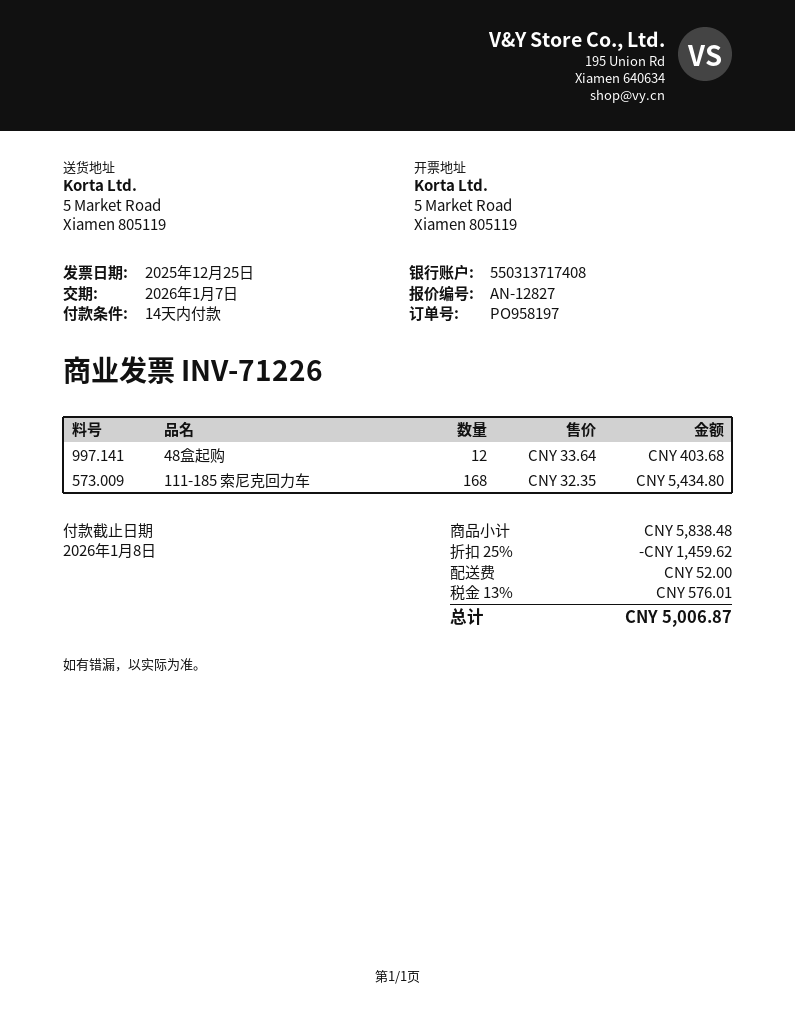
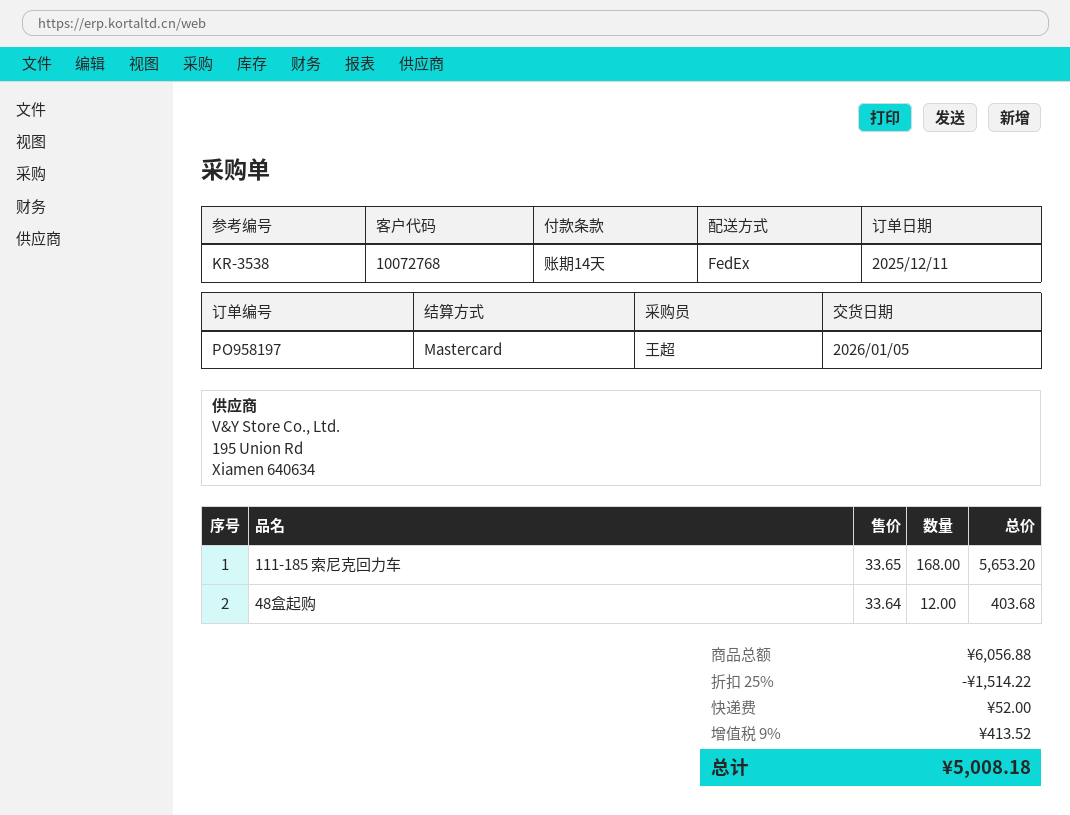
delivery date: 2026-01-07 -> 2026-01-05
111-185 索尼克回力车: 168 x 32.35 = 5434.80 -> 168 x 33.65 = 5653.20
subtotal: 5838.48 -> 6056.88
discount: 25% = 1459.62 -> 25% = 1514.22
tax: 13% = 576.01 -> 9% = 413.52
total: 5006.87 -> 5008.18

